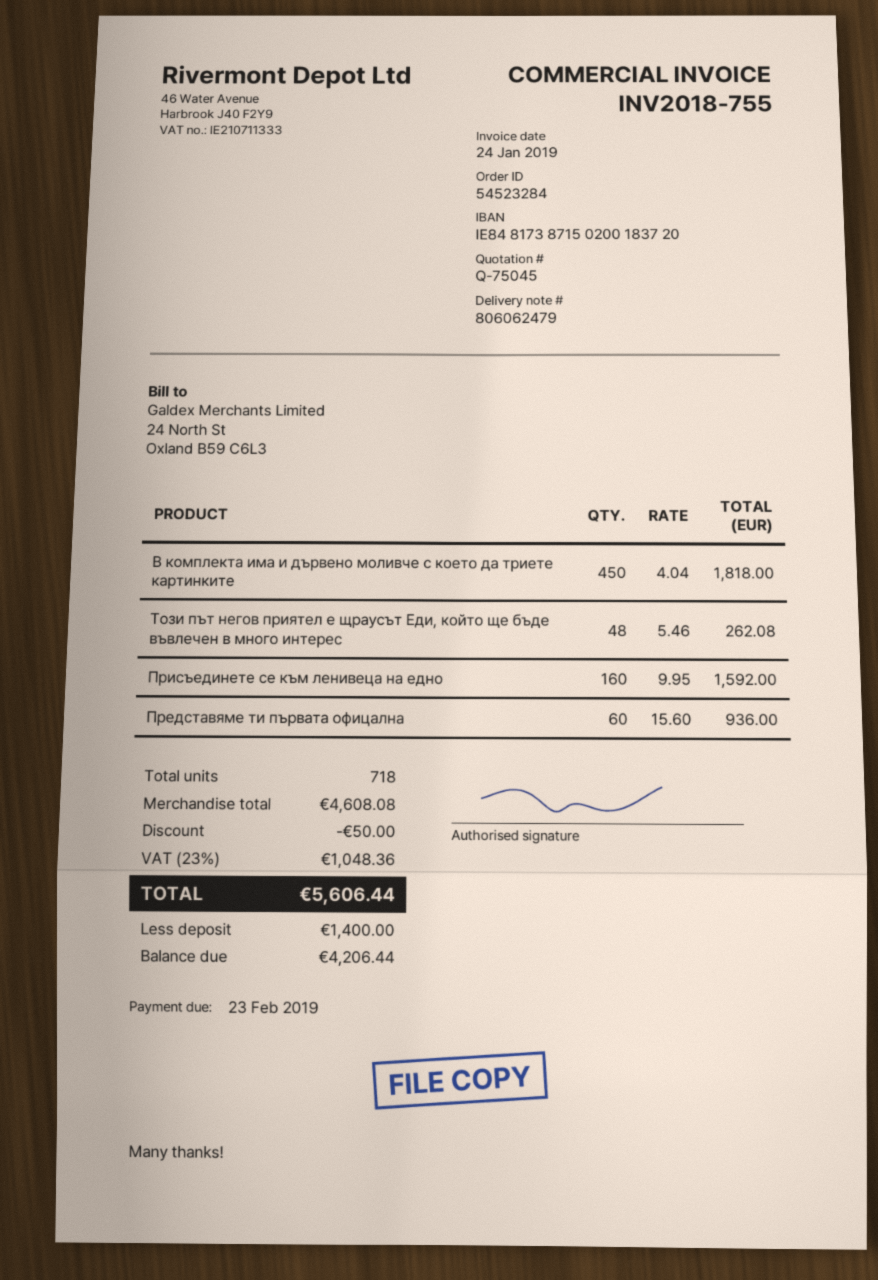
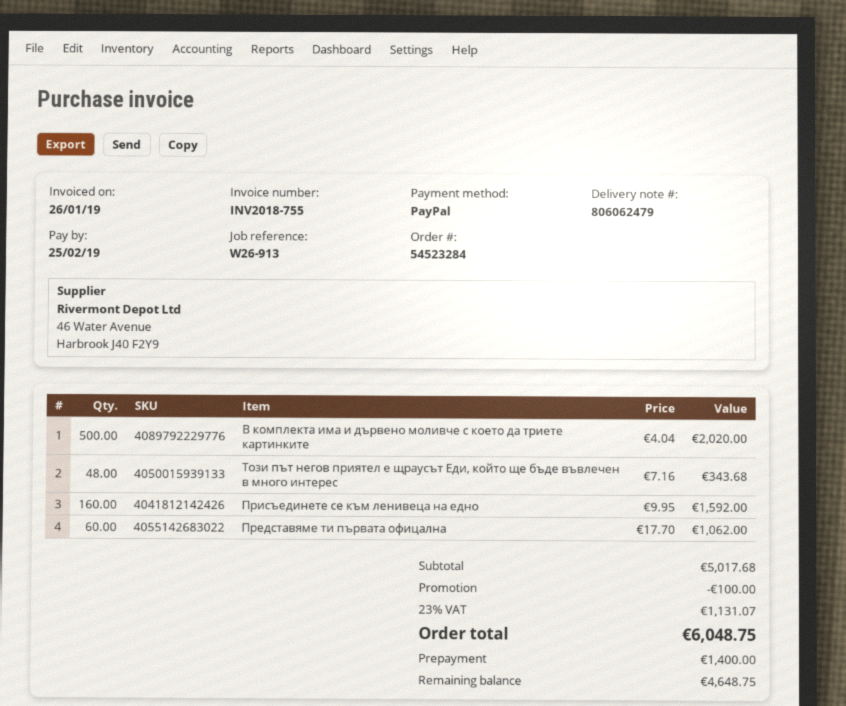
invoice date: 2019-01-24 -> 2019-01-26
due date: 2019-02-23 -> 2019-02-25
В комплекта има и дървено моливче с което да триете картинките: 450 x 4.04 = 1818.00 -> 500 x 4.04 = 2020.00
Този път негов приятел е щраусът Еди, който ще бъде въвлечен в много интерес: 48 x 5.46 = 262.08 -> 48 x 7.16 = 343.68
Представяме ти първата офицална: 60 x 15.60 = 936.00 -> 60 x 17.70 = 1062.00
subtotal: 4608.08 -> 5017.68
discount: 50.00 -> 100.00
tax: 23% = 1048.36 -> 23% = 1131.07
total: 5606.44 -> 6048.75
balance: 4206.44 -> 4648.75

